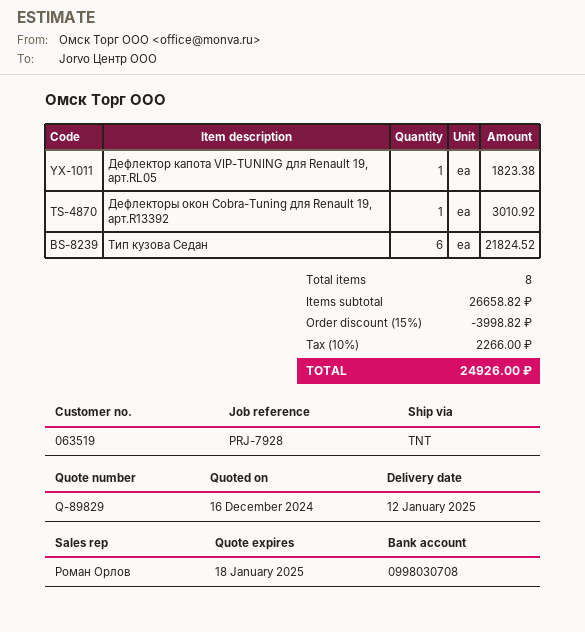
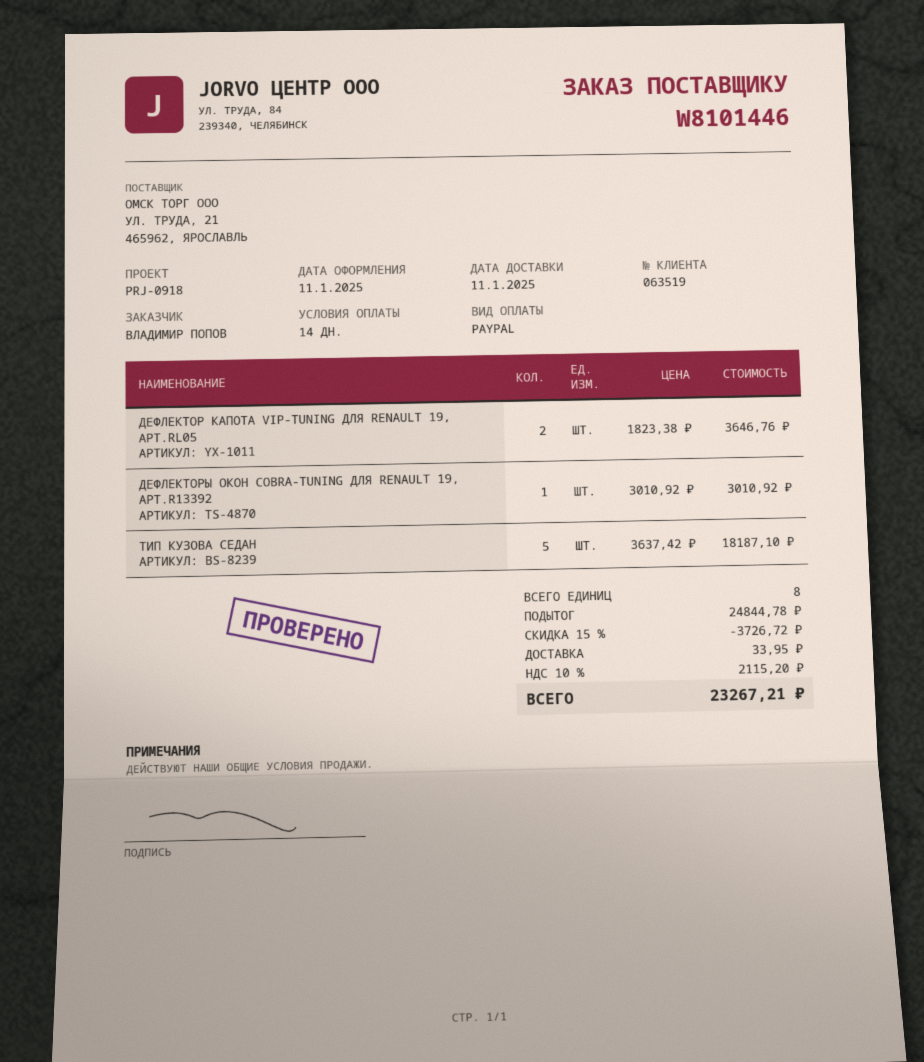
delivery date: 2025-01-12 -> 2025-01-11
reference: PRJ-7928 -> PRJ-0918
Дефлектор капота VIP-TUNING для Renault 19, арт.RL05: 1 for 1823.38 -> 2 for 3646.76
Тип кузова Седан: 6 for 21824.52 -> 5 for 18187.10
subtotal: 26658.82 -> 24844.78
discount: 15% = 3998.82 -> 15% = 3726.72
shipping: none -> 33.95
tax: 10% = 2266.00 -> 10% = 2115.20
total: 24926.00 -> 23267.21

